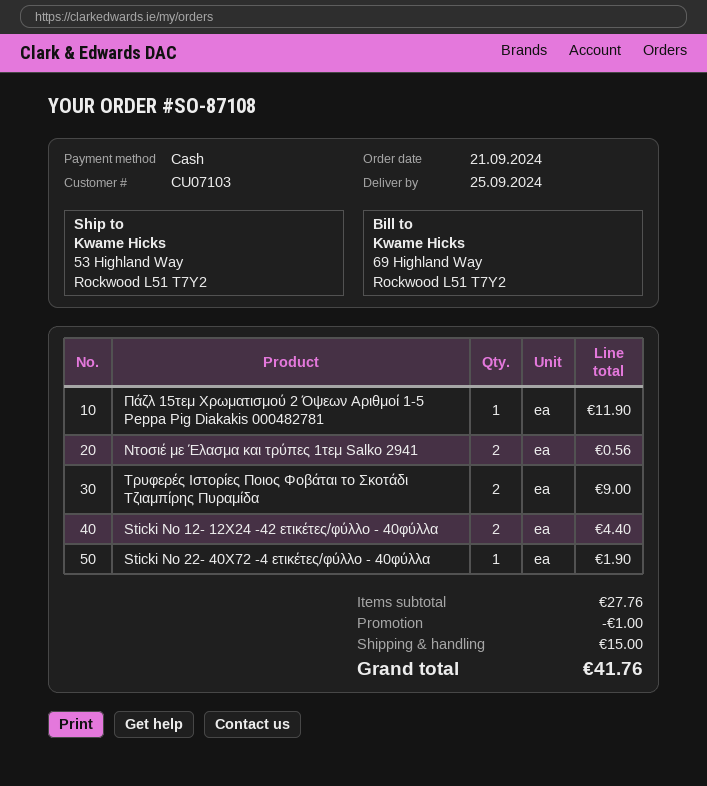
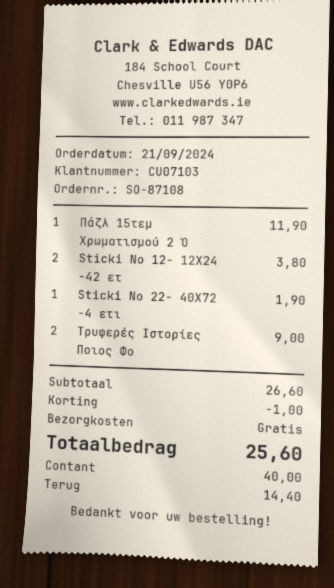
Ντοσιέ με Έλασμα και τρύπες 1τεμ Salko 2941: 2 for 0.56 -> none
Sticki Νο 12- 12Χ24 -42 ετικέτες/φύλλο - 40φύλλα: 2 for 4.40 -> 2 for 3.80
subtotal: 27.76 -> 26.60
shipping: 15.00 -> 0.00
total: 41.76 -> 25.60

